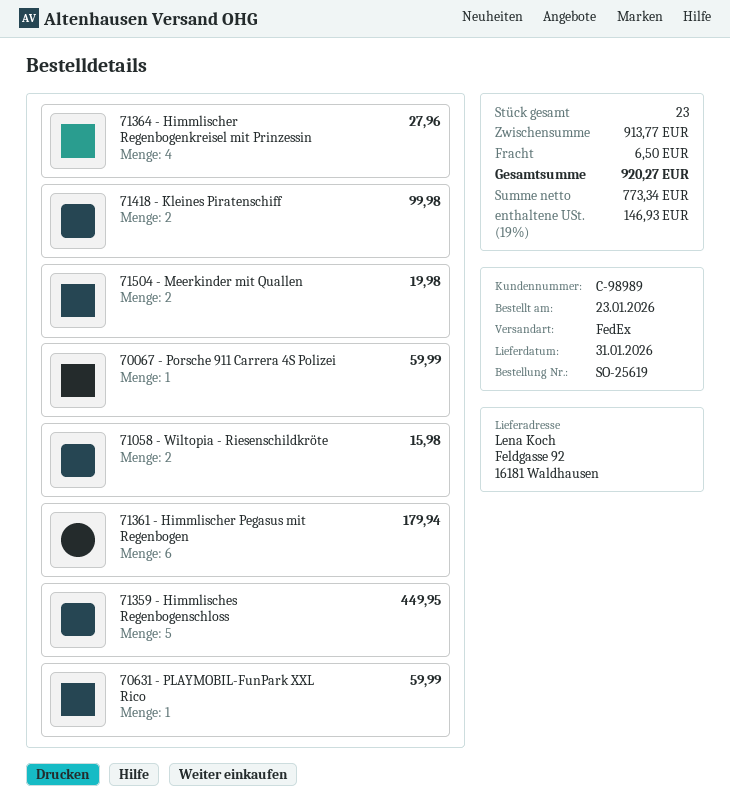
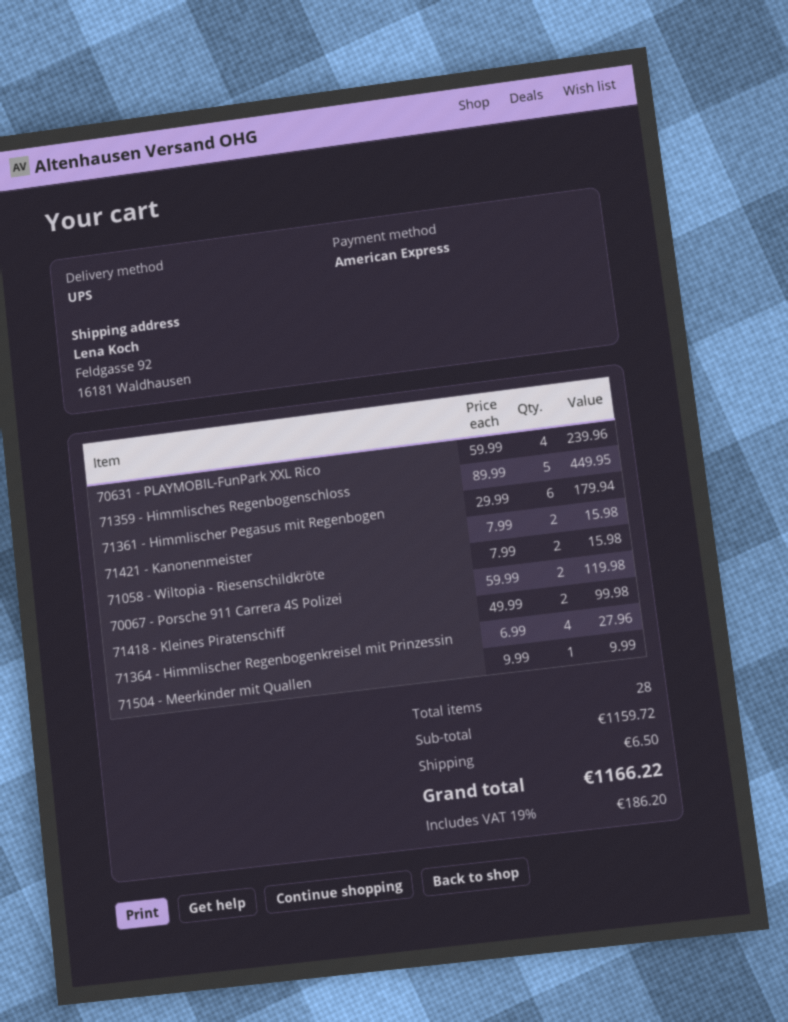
shipping method: FedEx -> UPS
71504 - Meerkinder mit Quallen: 2 for 19.98 -> 1 for 9.99
70067 - Porsche 911 Carrera 4S Polizei: 1 for 59.99 -> 2 for 119.98
70631 - PLAYMOBIL-FunPark XXL Rico: 1 for 59.99 -> 4 for 239.96
71421 - Kanonenmeister: none -> 2 for 15.98
total quantity: 23 -> 28
subtotal: 913.77 -> 1159.72
tax: 19% = 146.93 -> 19% = 186.20
total: 920.27 -> 1166.22

